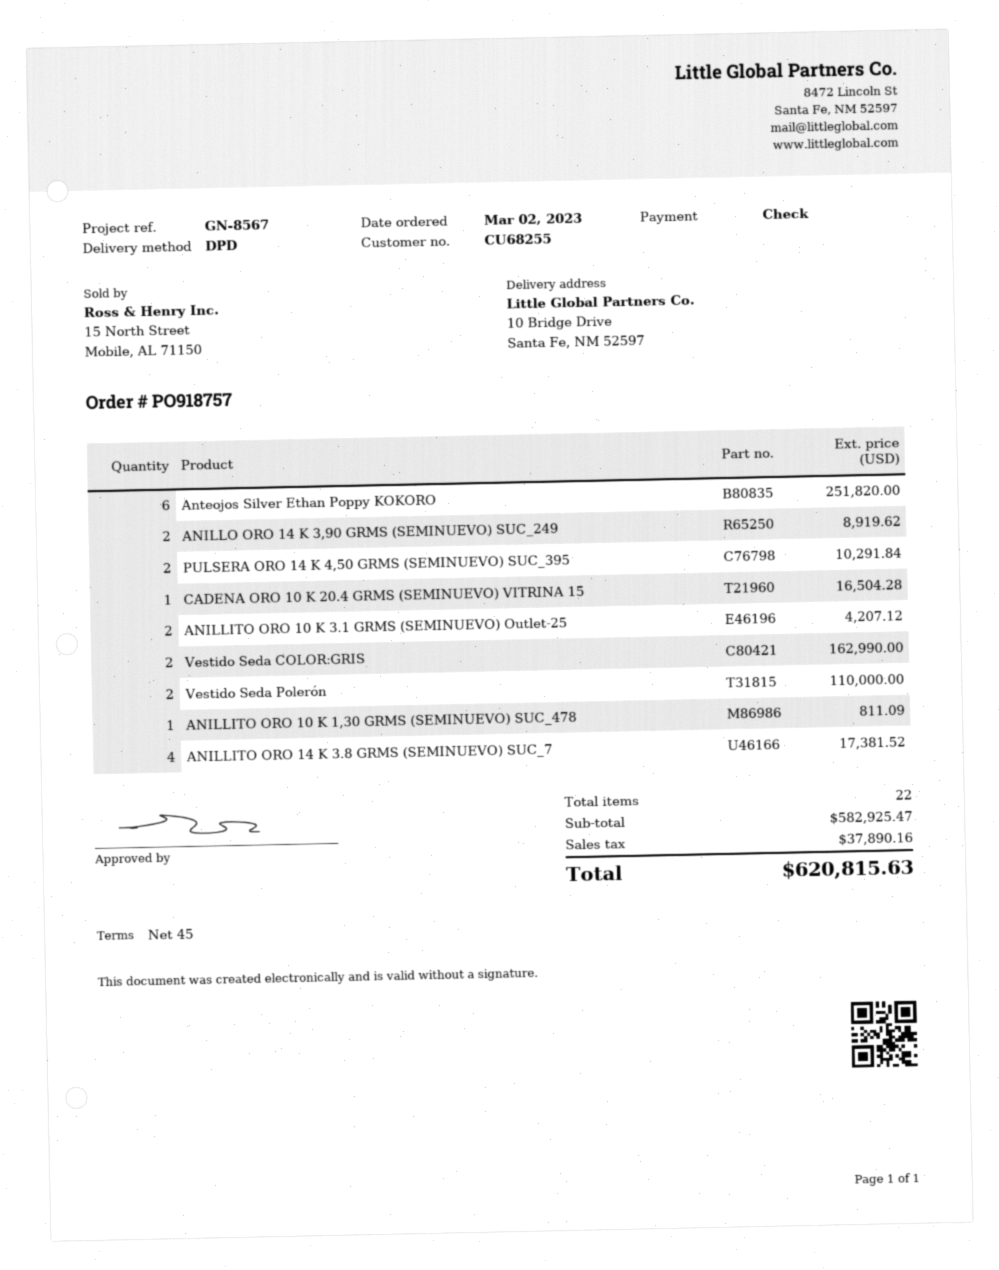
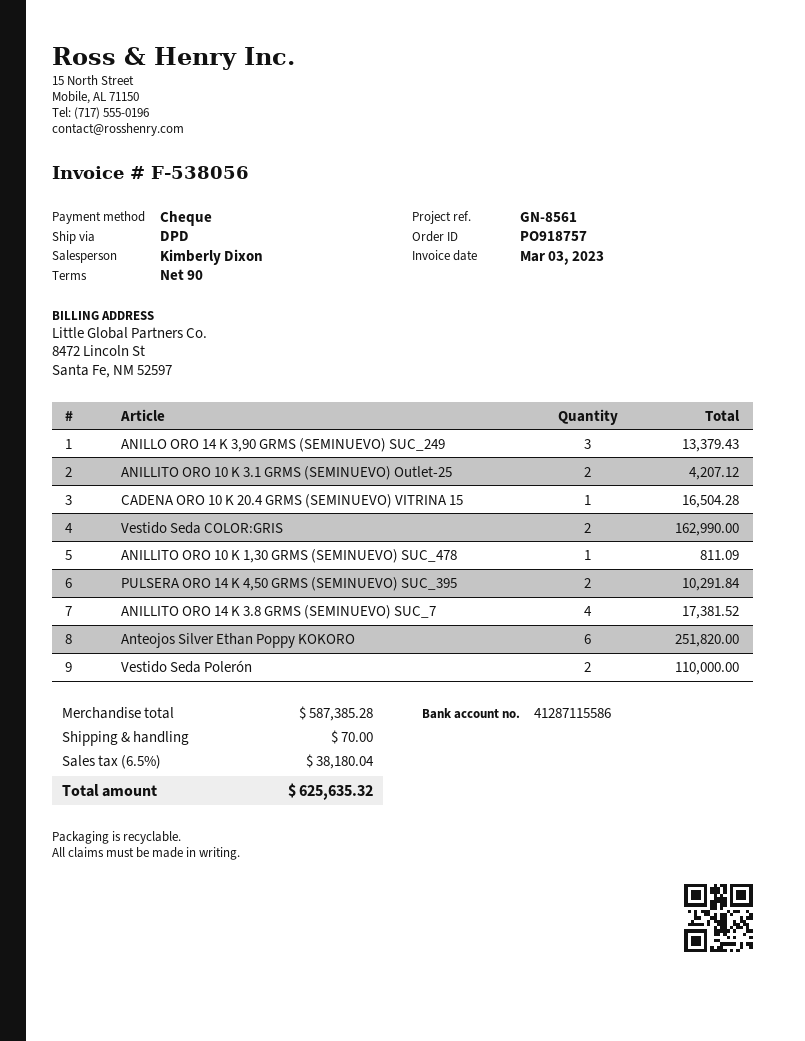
payment terms: 45 days -> 90 days
reference: GN-8567 -> GN-8561
ANILLO ORO 14 K 3,90 GRMS (SEMINUEVO) SUC_249: 2 for 8919.62 -> 3 for 13379.43
subtotal: 582925.47 -> 587385.28
shipping: none -> 70.00
tax: 37890.16 -> 38180.04
total: 620815.63 -> 625635.32

